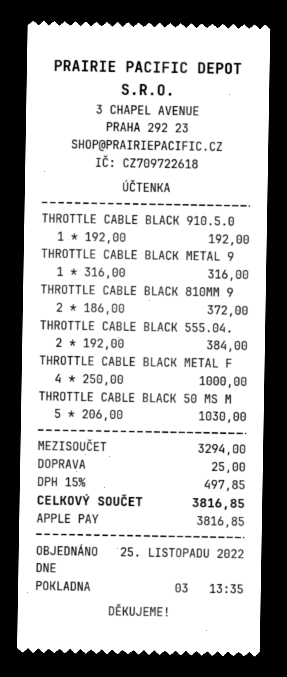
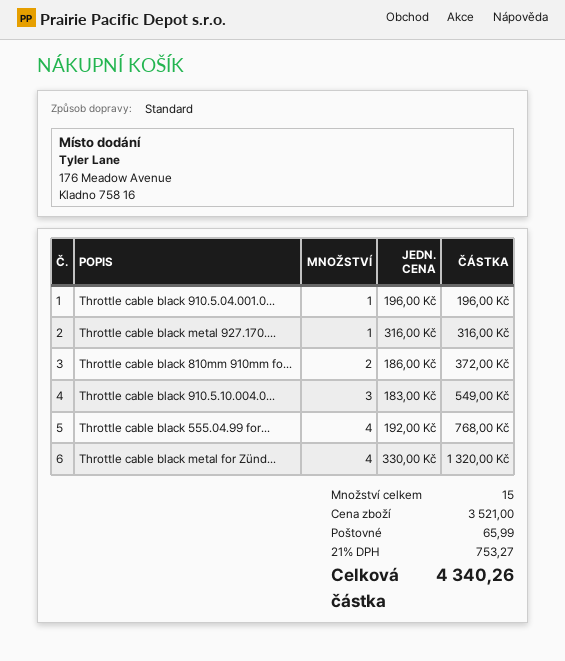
THROTTLE CABLE BLACK 910.5.0: 1 x 192.00 = 192.00 -> 1 x 196.00 = 196.00
THROTTLE CABLE BLACK 555.04.: 2 x 192.00 = 384.00 -> 4 x 192.00 = 768.00
THROTTLE CABLE BLACK METAL F: 4 x 250.00 = 1000.00 -> 4 x 330.00 = 1320.00
THROTTLE CABLE BLACK 50 MS M: 5 x 206.00 = 1030.00 -> none
Throttle cable black 910.5.10.004.0...: none -> 3 x 183.00 = 549.00
subtotal: 3294.00 -> 3521.00
shipping: 25.00 -> 65.99
tax: 15% = 497.85 -> 21% = 753.27
total: 3816.85 -> 4340.26

